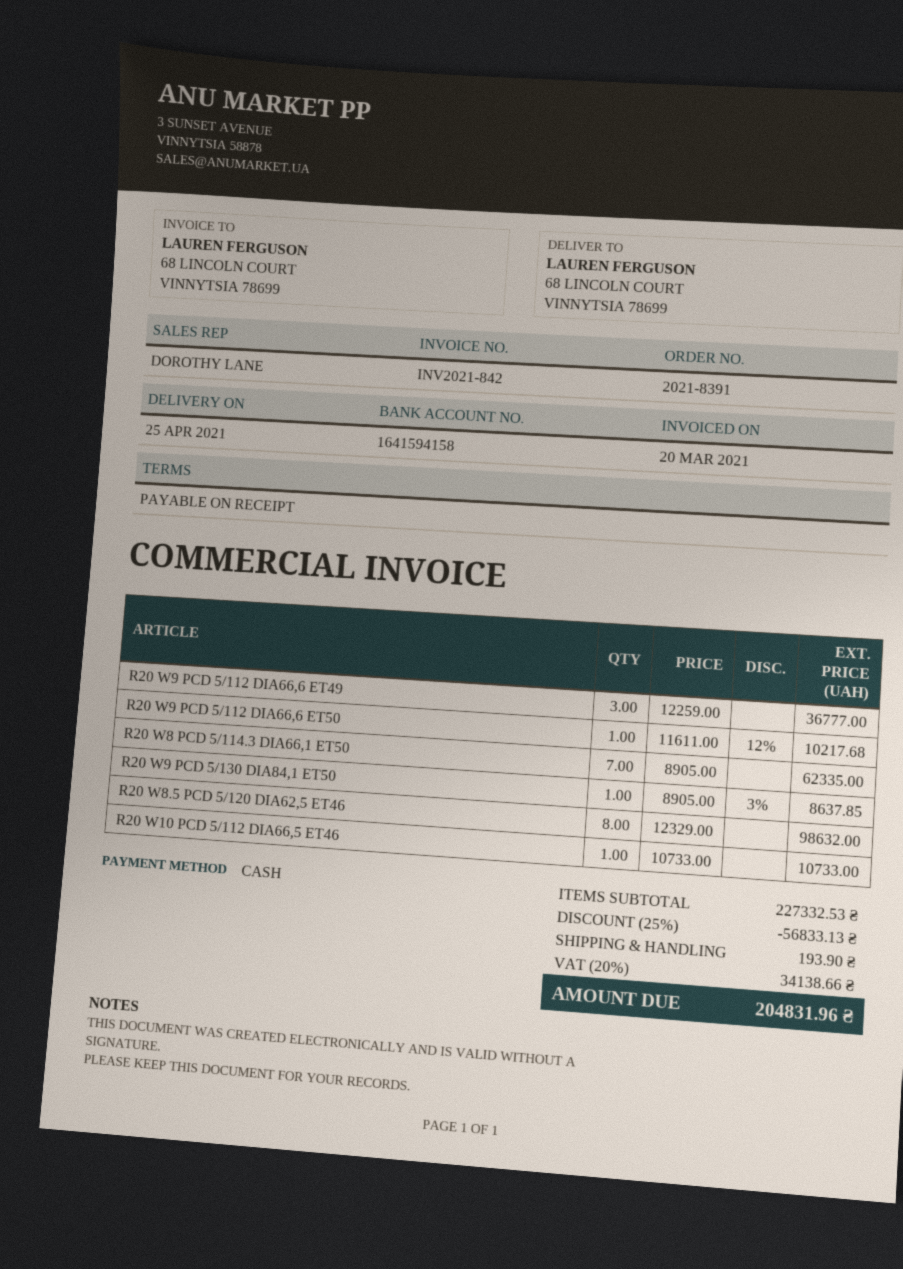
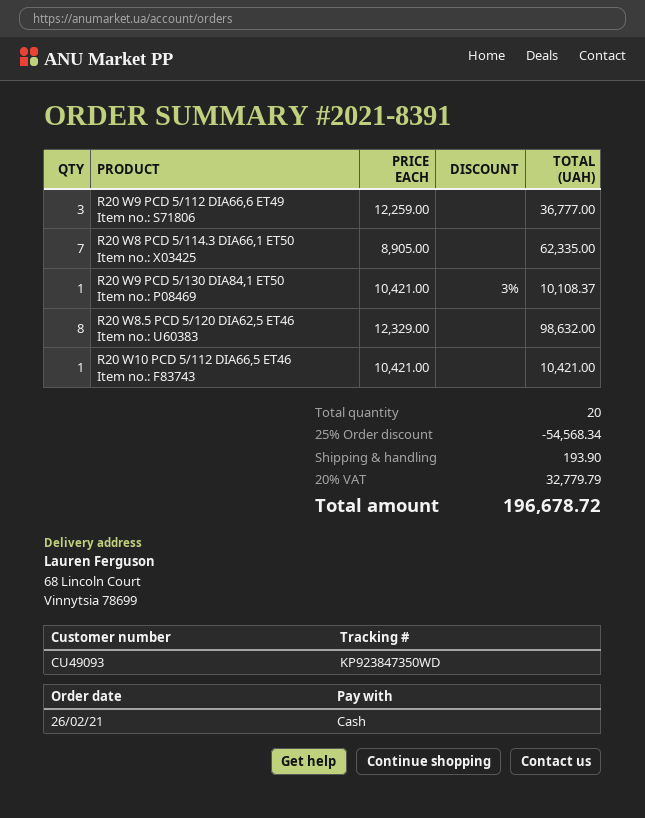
R20 W9 PCD 5/112 DIA66,6 ET50: 1 x 11611.00 - 12% = 10217.68 -> none
R20 W9 PCD 5/130 DIA84,1 ET50: 1 x 8905.00 - 3% = 8637.85 -> 1 x 10421.00 - 3% = 10108.37
R20 W10 PCD 5/112 DIA66,5 ET46: 1 x 10733.00 = 10733.00 -> 1 x 10421.00 = 10421.00
discount: 25% = 56833.13 -> 25% = 54568.34
tax: 20% = 34138.66 -> 20% = 32779.79
total: 204831.96 -> 196678.72

